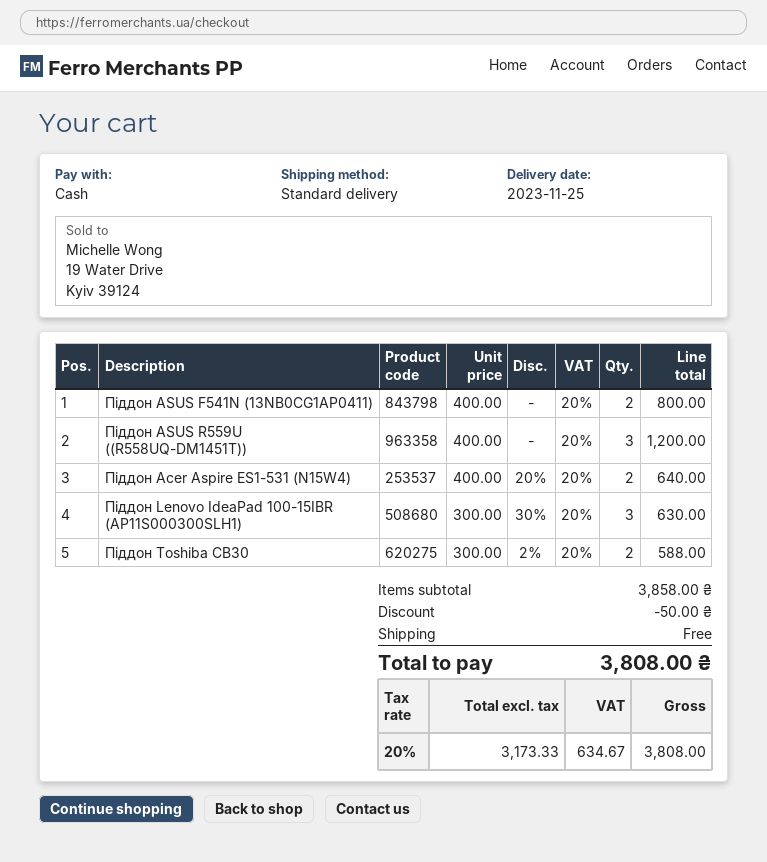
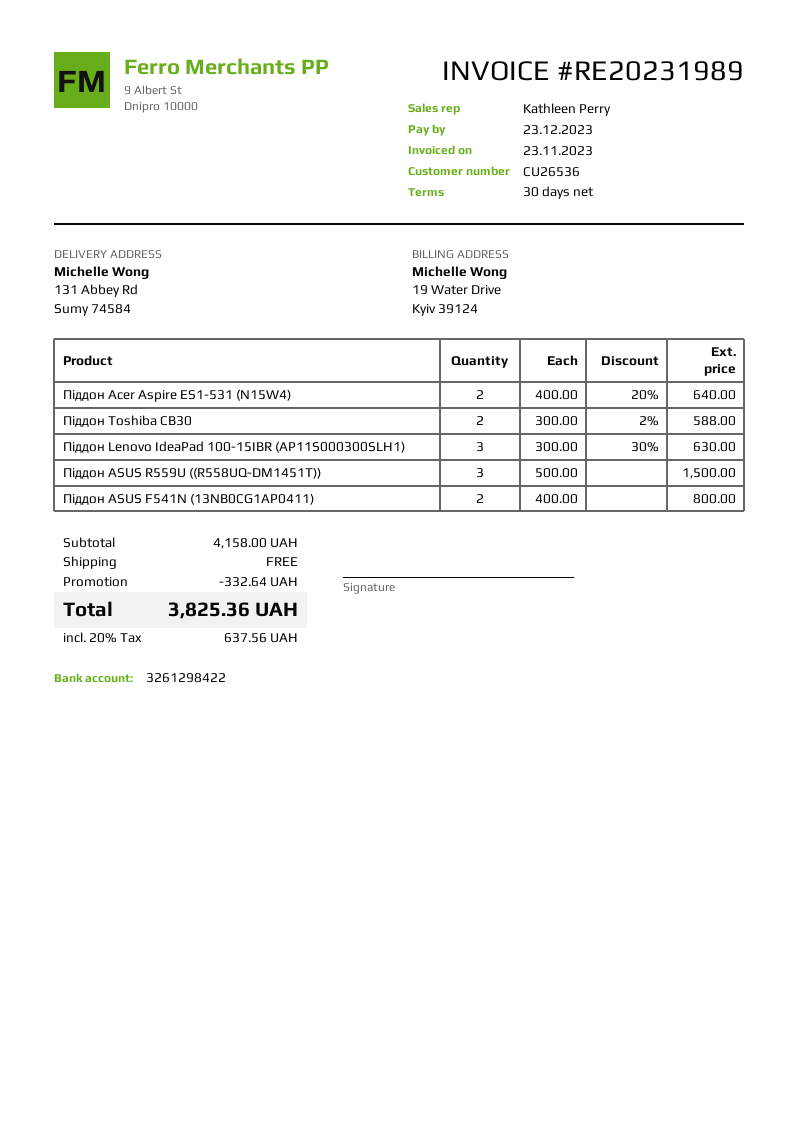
Піддон ASUS R559U ((R558UQ-DM1451T)): 3 x 400.00 = 1200.00 -> 3 x 500.00 = 1500.00
subtotal: 3858.00 -> 4158.00
discount: 50.00 -> 332.64
tax: 20% = 634.67 -> 20% = 637.56
total: 3808.00 -> 3825.36

